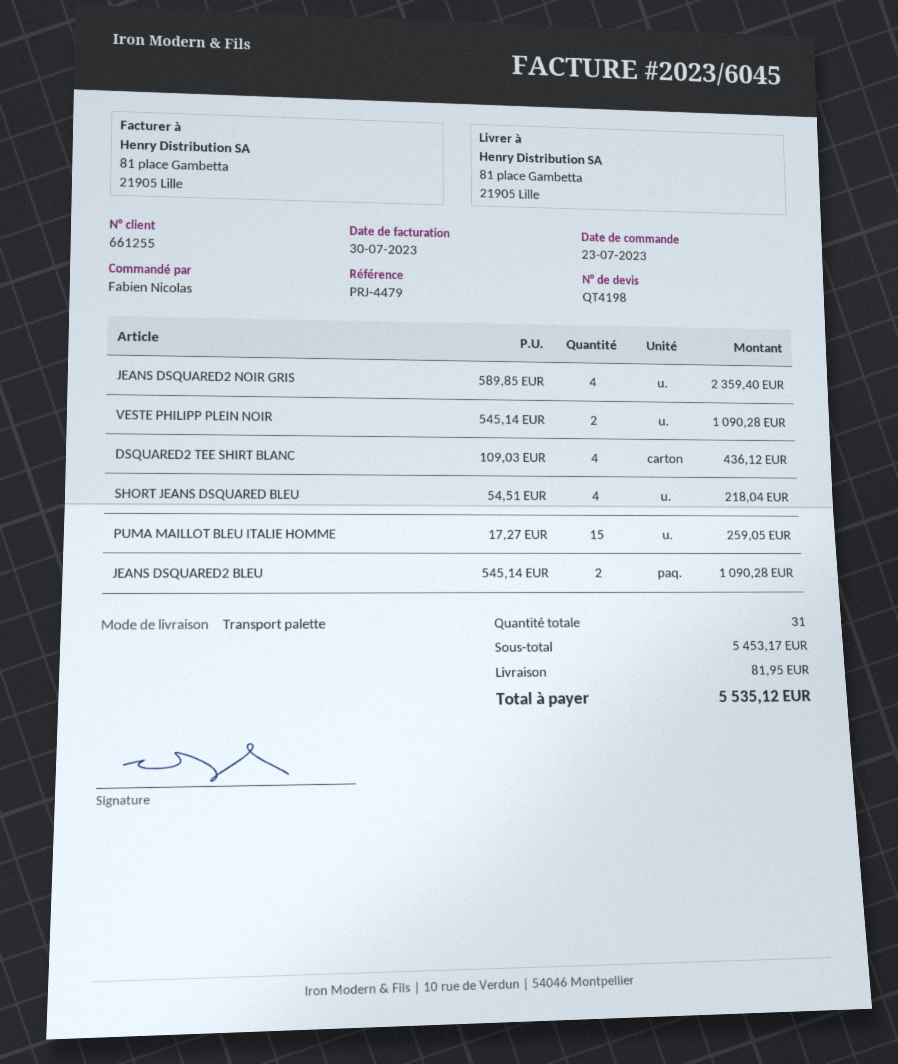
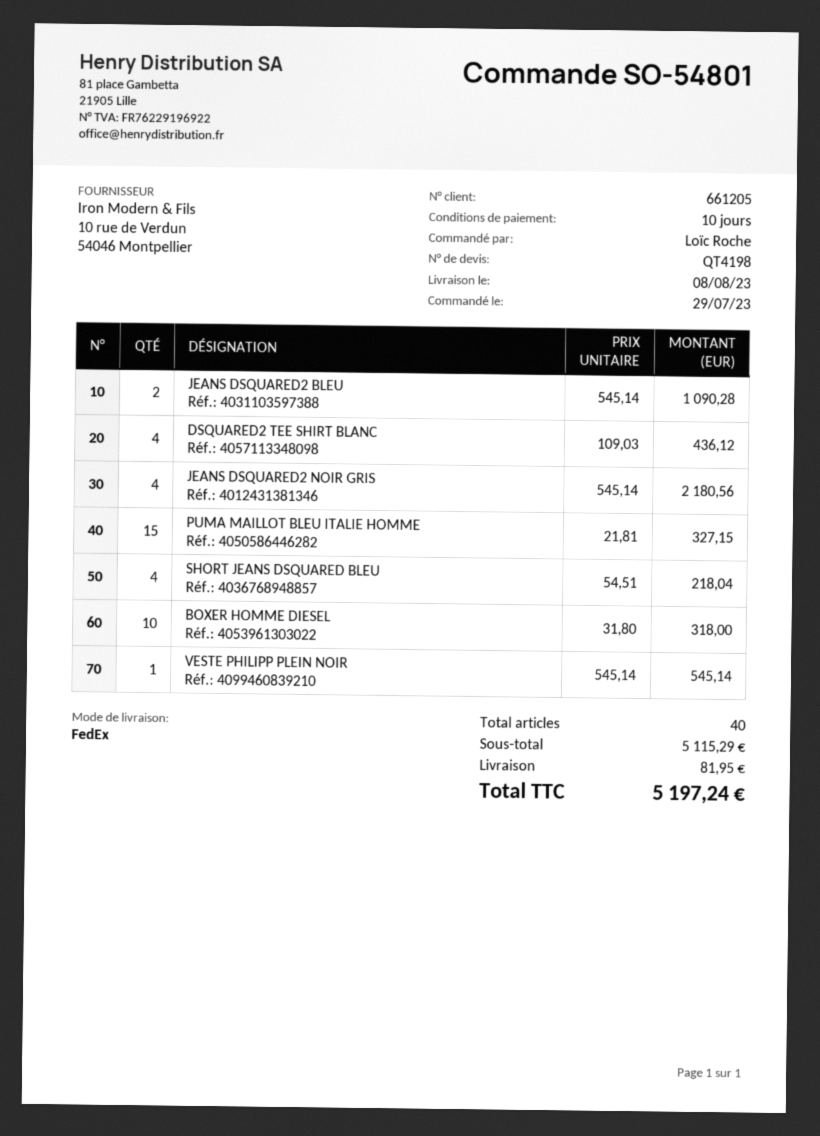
order date: 2023-07-23 -> 2023-07-29
customer number: 661255 -> 661205
ordered by: Fabien Nicolas -> Loïc Roche
shipping method: pallet freight -> FedEx
JEANS DSQUARED2 NOIR GRIS: 4 x 589.85 = 2359.40 -> 4 x 545.14 = 2180.56
VESTE PHILIPP PLEIN NOIR: 2 x 545.14 = 1090.28 -> 1 x 545.14 = 545.14
PUMA MAILLOT BLEU ITALIE HOMME: 15 x 17.27 = 259.05 -> 15 x 21.81 = 327.15
BOXER HOMME DIESEL: none -> 10 x 31.80 = 318.00
total quantity: 31 -> 40
subtotal: 5453.17 -> 5115.29
total: 5535.12 -> 5197.24

